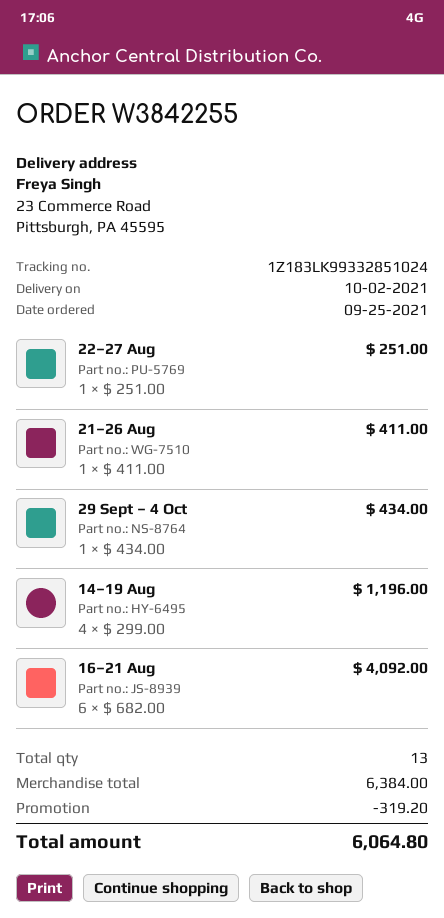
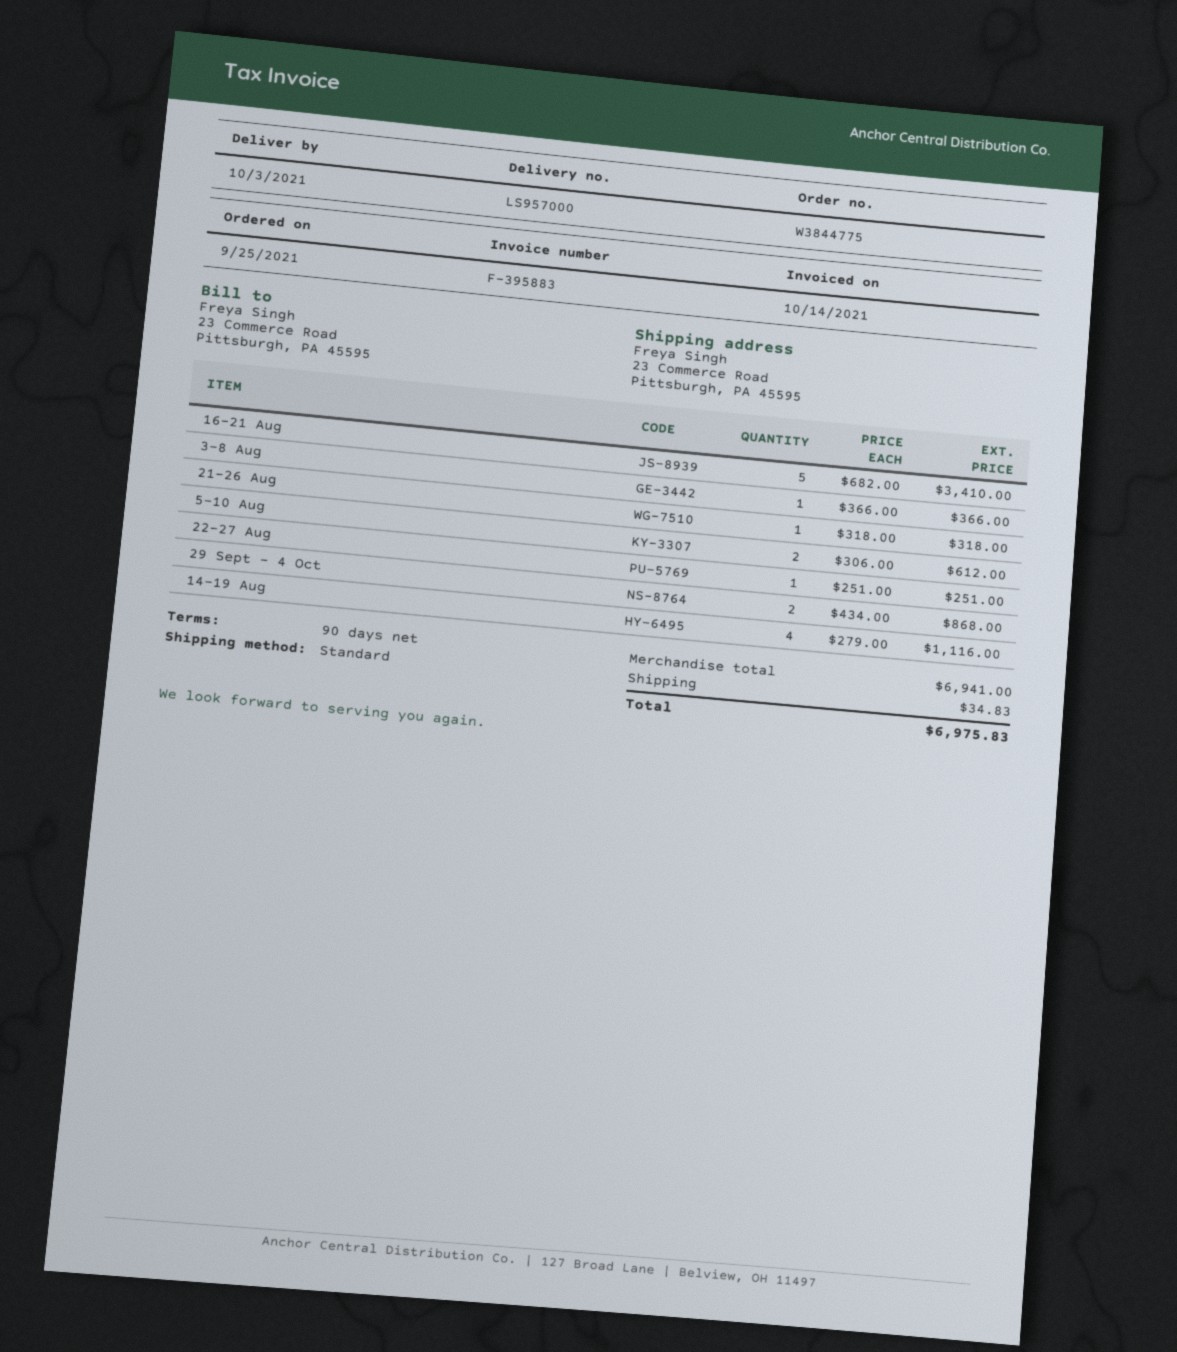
order number: W3842255 -> W3844775
delivery date: 2021-10-02 -> 2021-10-03
21–26 Aug: 1 x 411.00 = 411.00 -> 1 x 318.00 = 318.00
29 Sept – 4 Oct: 1 x 434.00 = 434.00 -> 2 x 434.00 = 868.00
14–19 Aug: 4 x 299.00 = 1196.00 -> 4 x 279.00 = 1116.00
16–21 Aug: 6 x 682.00 = 4092.00 -> 5 x 682.00 = 3410.00
3–8 Aug: none -> 1 x 366.00 = 366.00
5–10 Aug: none -> 2 x 306.00 = 612.00
subtotal: 6384.00 -> 6941.00
discount: 319.20 -> none
shipping: none -> 34.83
total: 6064.80 -> 6975.83

